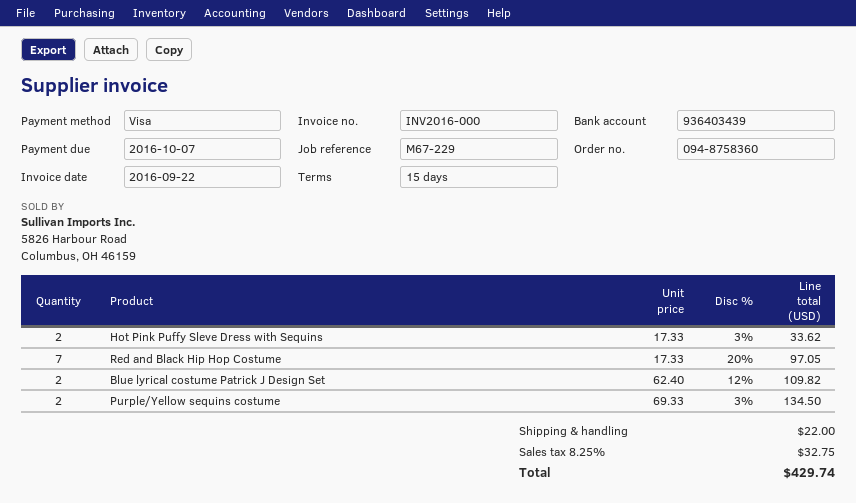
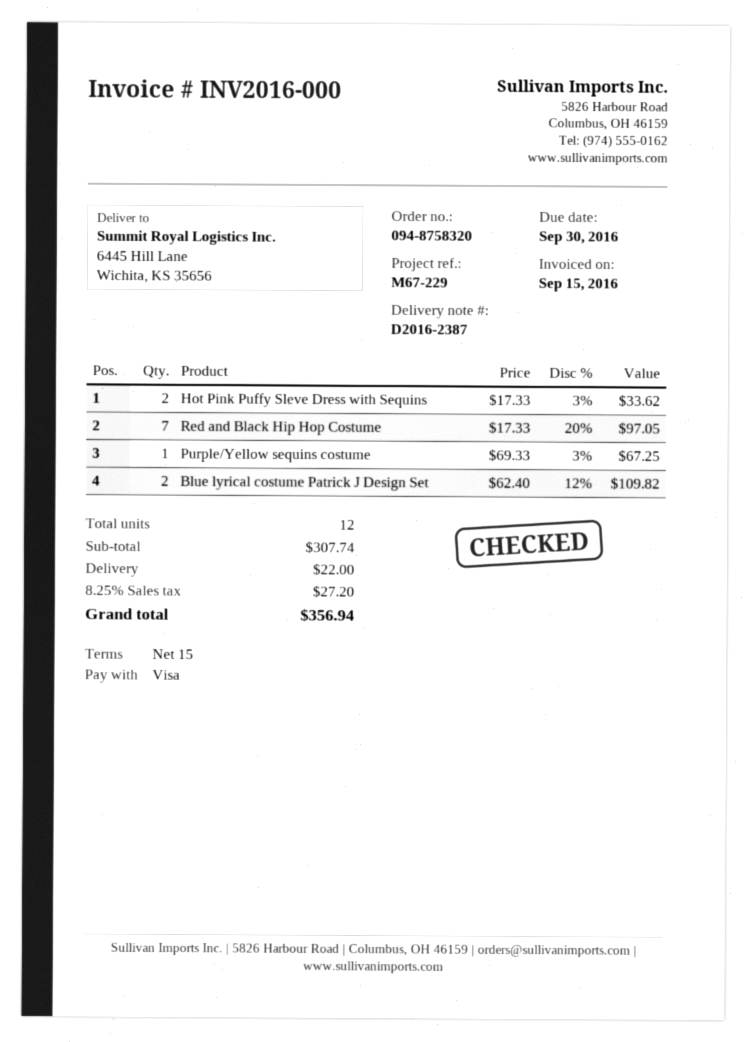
order number: 094-8758360 -> 094-8758320
invoice date: 2016-09-22 -> 2016-09-15
due date: 2016-10-07 -> 2016-09-30
Purple/Yellow sequins costume: 2 x 69.33 - 3% = 134.50 -> 1 x 69.33 - 3% = 67.25
tax: 8.25% = 32.75 -> 8.25% = 27.20
total: 429.74 -> 356.94

